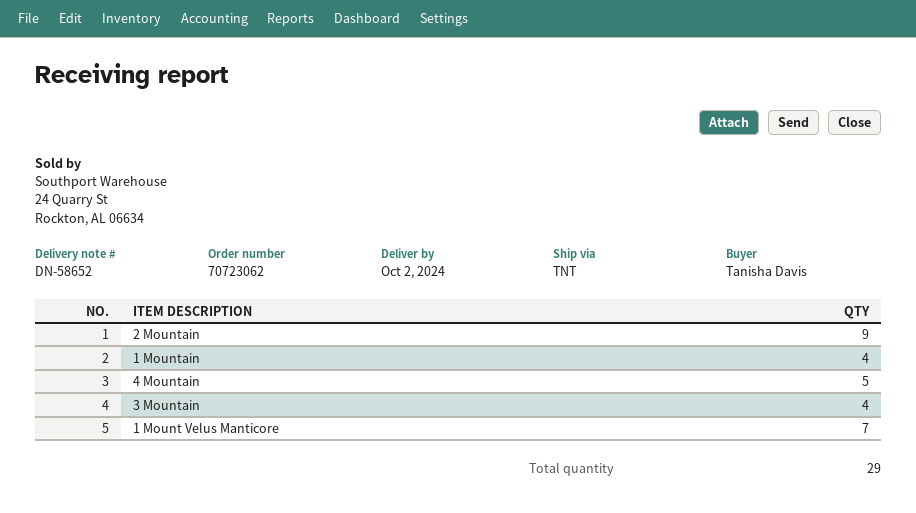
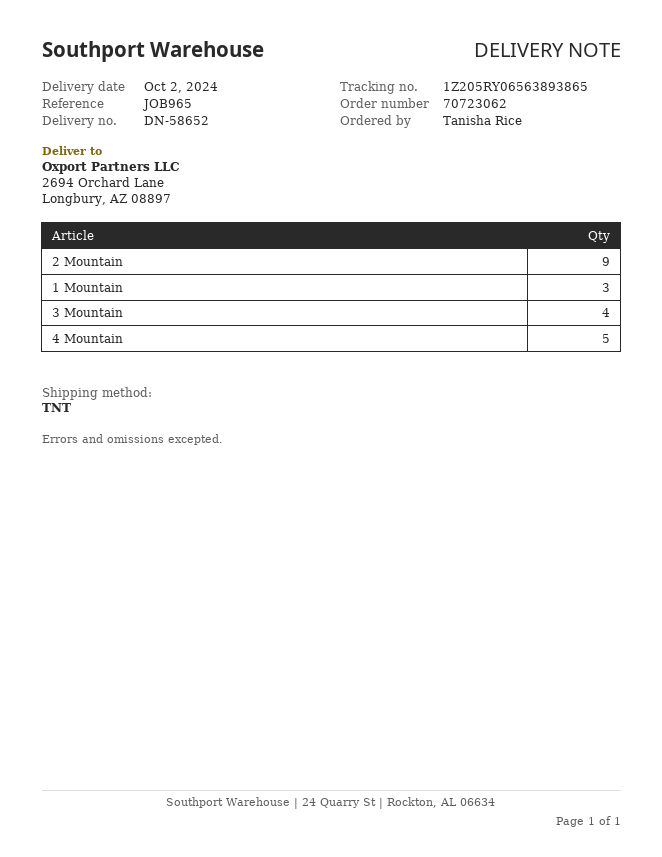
ordered by: Tanisha Davis -> Tanisha Rice
1 Mountain: 4 -> 3
1 Mount Velus Manticore: 7 -> none

